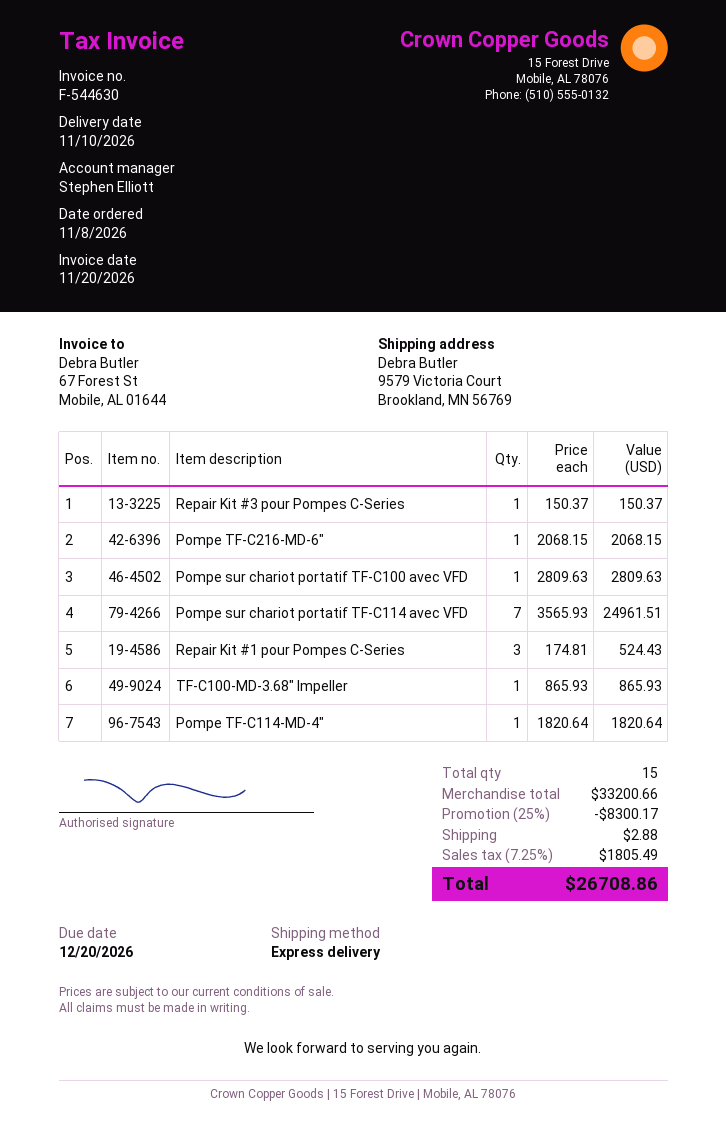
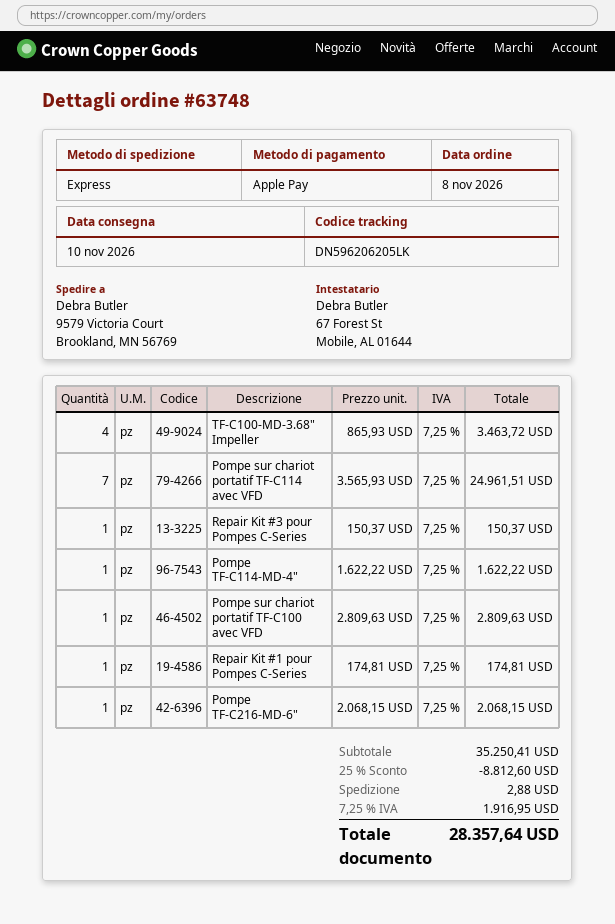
Repair Kit #1 pour Pompes C-Series: 3 x 174.81 = 524.43 -> 1 x 174.81 = 174.81
TF-C100-MD-3.68" Impeller: 1 x 865.93 = 865.93 -> 4 x 865.93 = 3463.72
Pompe TF-C114-MD-4": 1 x 1820.64 = 1820.64 -> 1 x 1622.22 = 1622.22
subtotal: 33200.66 -> 35250.41
discount: 25% = 8300.17 -> 25% = 8812.60
tax: 7.25% = 1805.49 -> 7.25% = 1916.95
total: 26708.86 -> 28357.64

